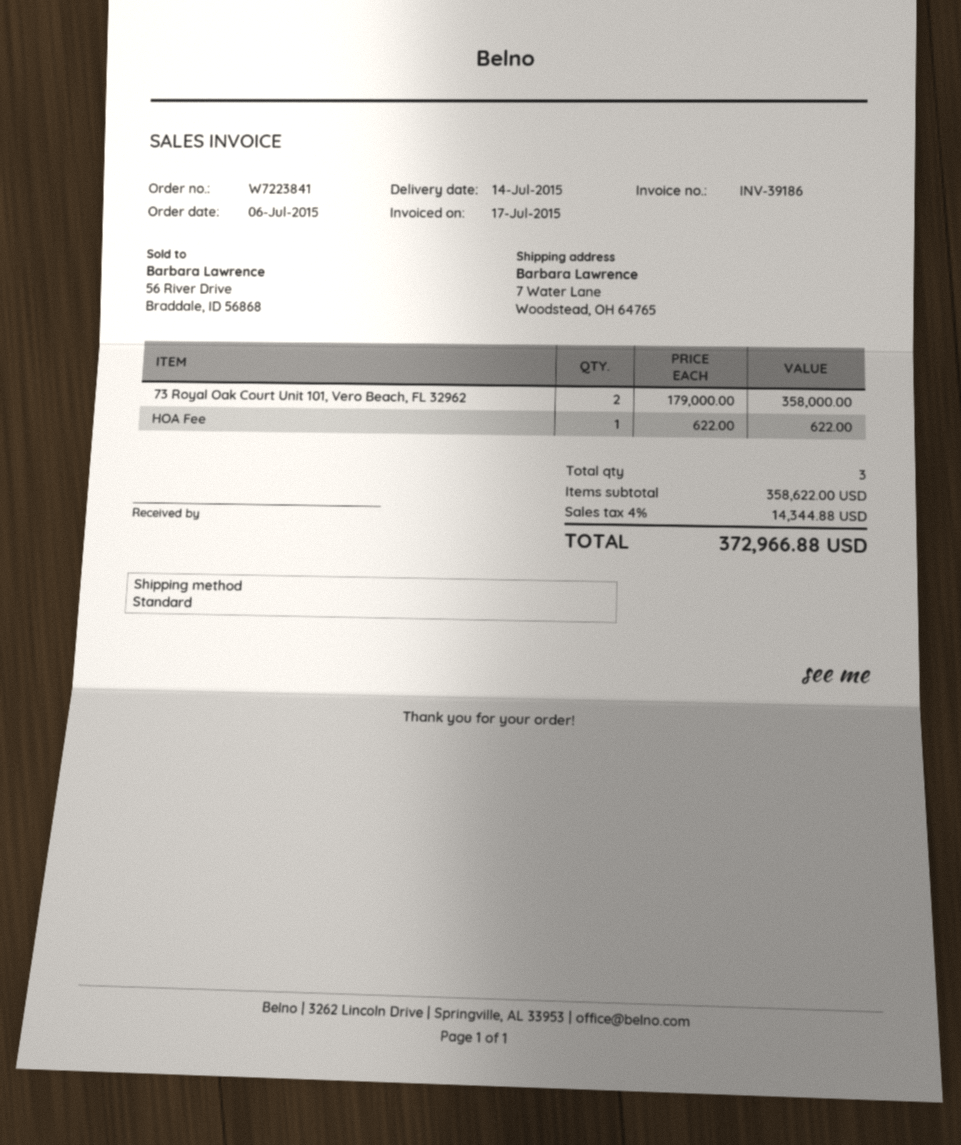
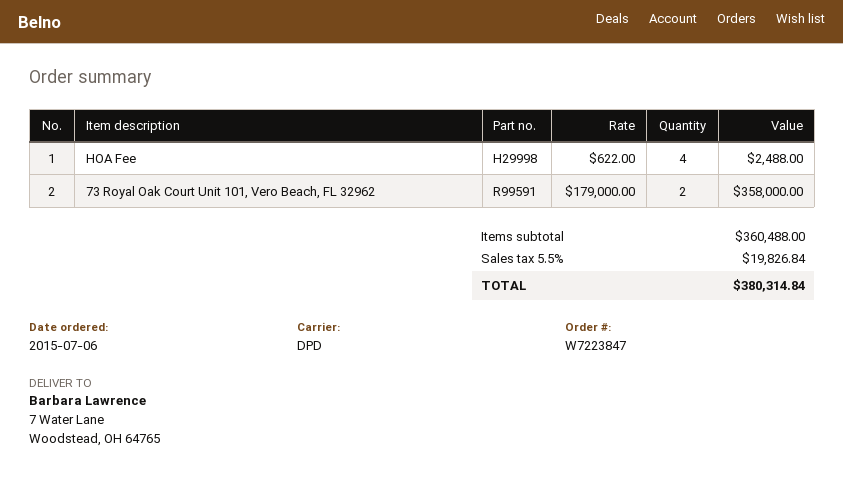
order number: W7223841 -> W7223847
shipping method: standard -> DPD
HOA Fee: 1 x 622.00 = 622.00 -> 4 x 622.00 = 2488.00
subtotal: 358622.00 -> 360488.00
tax: 4% = 14344.88 -> 5.5% = 19826.84
total: 372966.88 -> 380314.84

